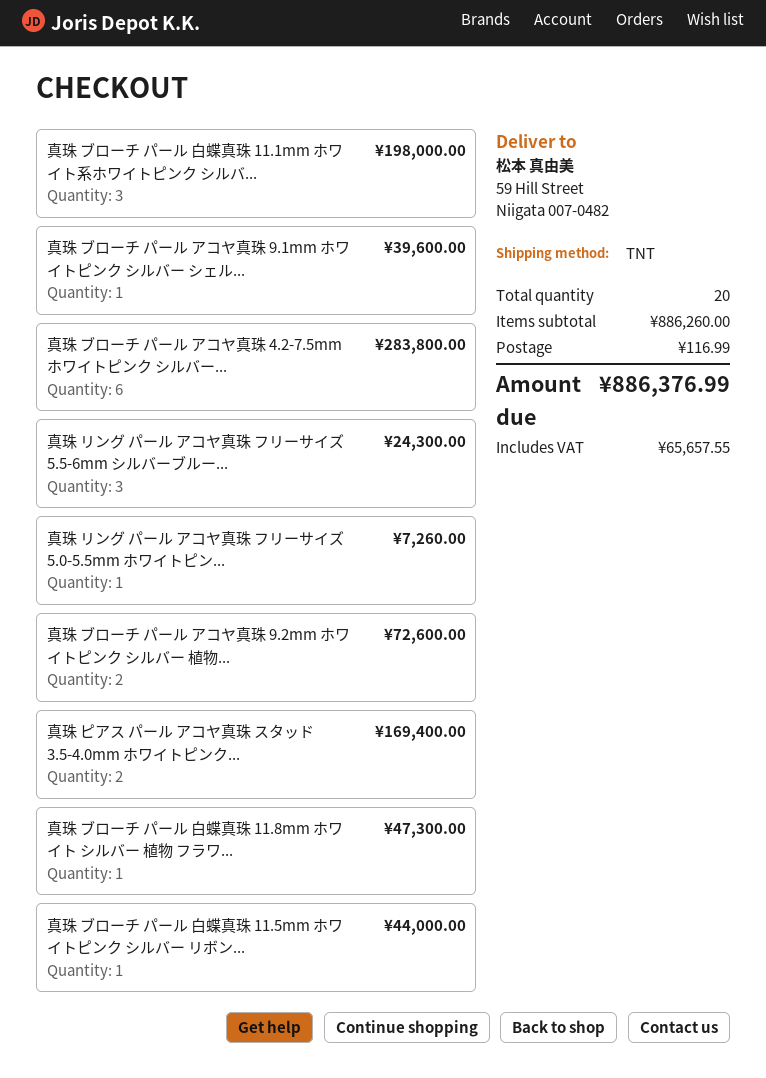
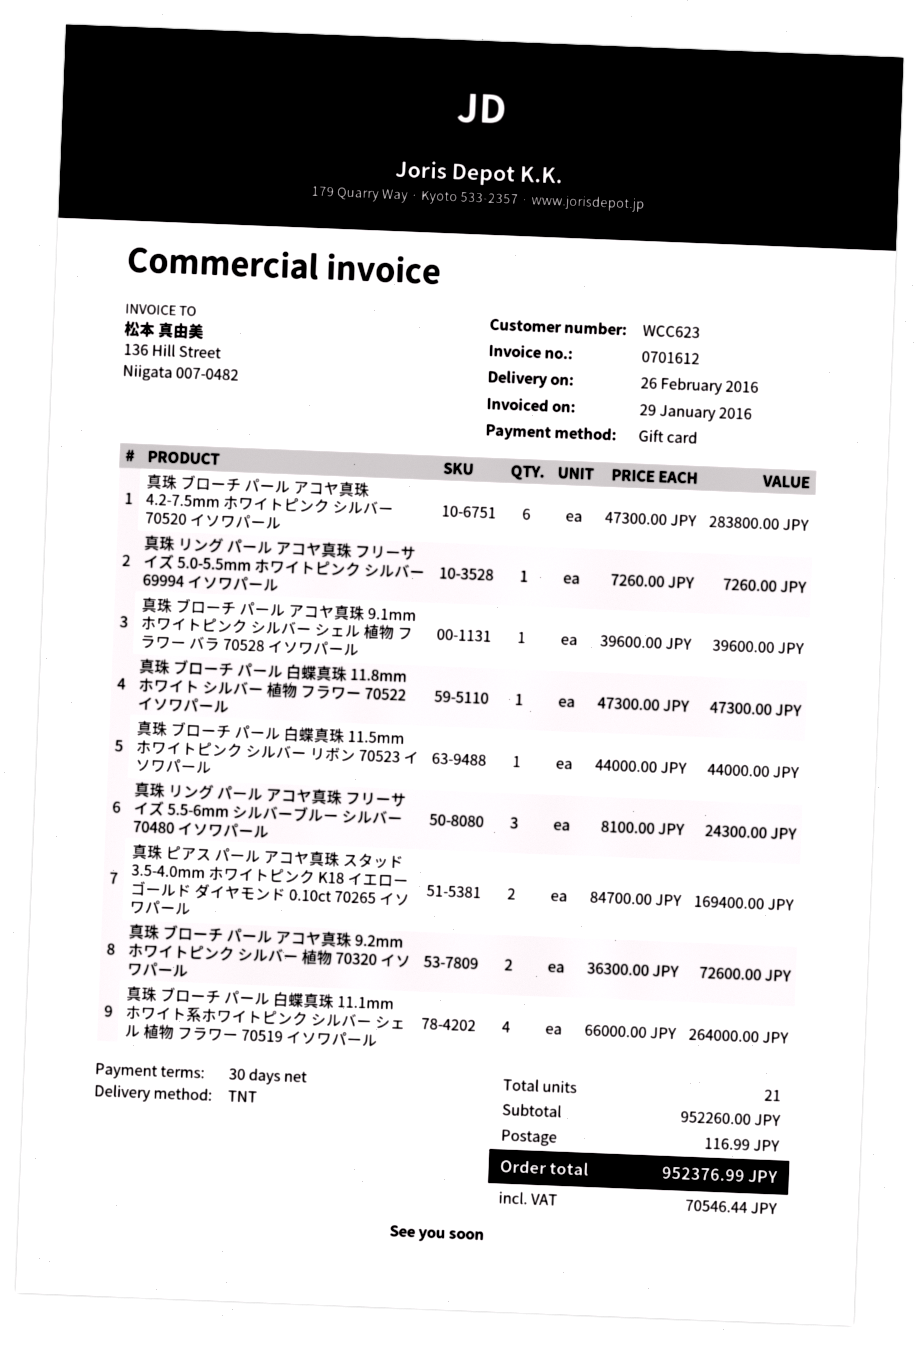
真珠 ブローチ パール 白蝶真珠 11.1mm ホワイト系ホワイトピンク シルバ...: 3 for 198000.00 -> 4 for 264000.00
total quantity: 20 -> 21
subtotal: 886260.00 -> 952260.00
tax: 65657.55 -> 70546.44
total: 886376.99 -> 952376.99

